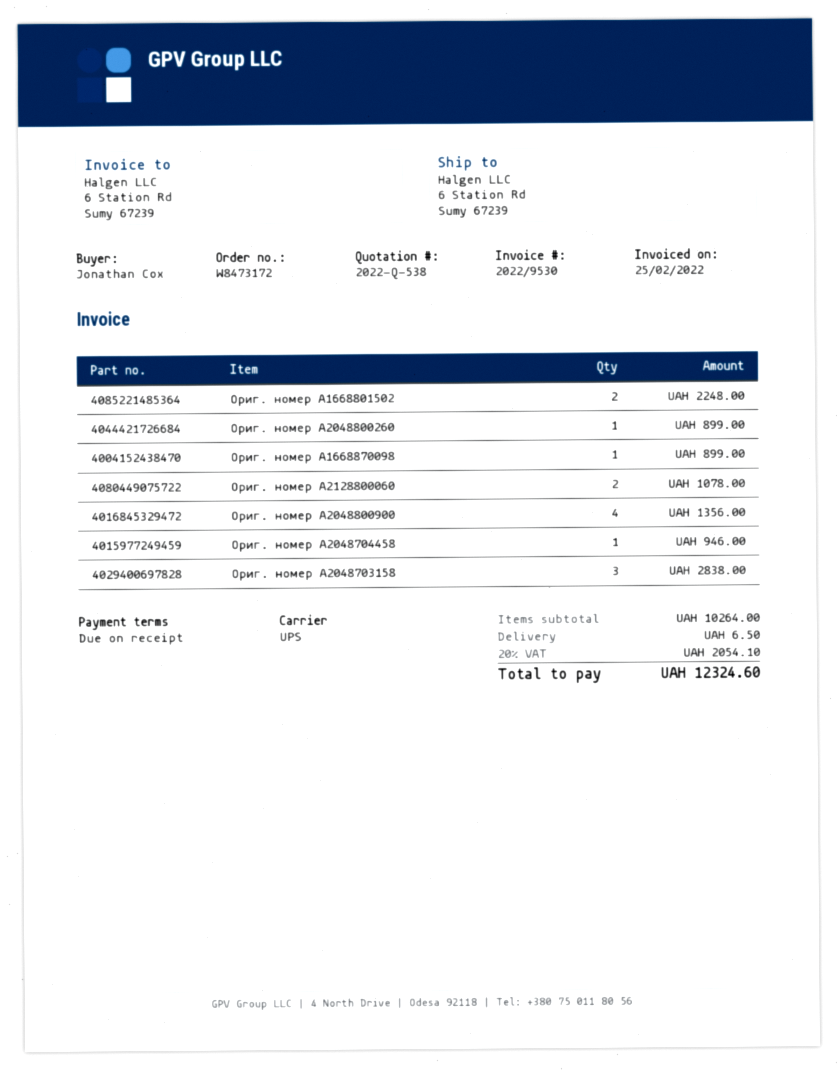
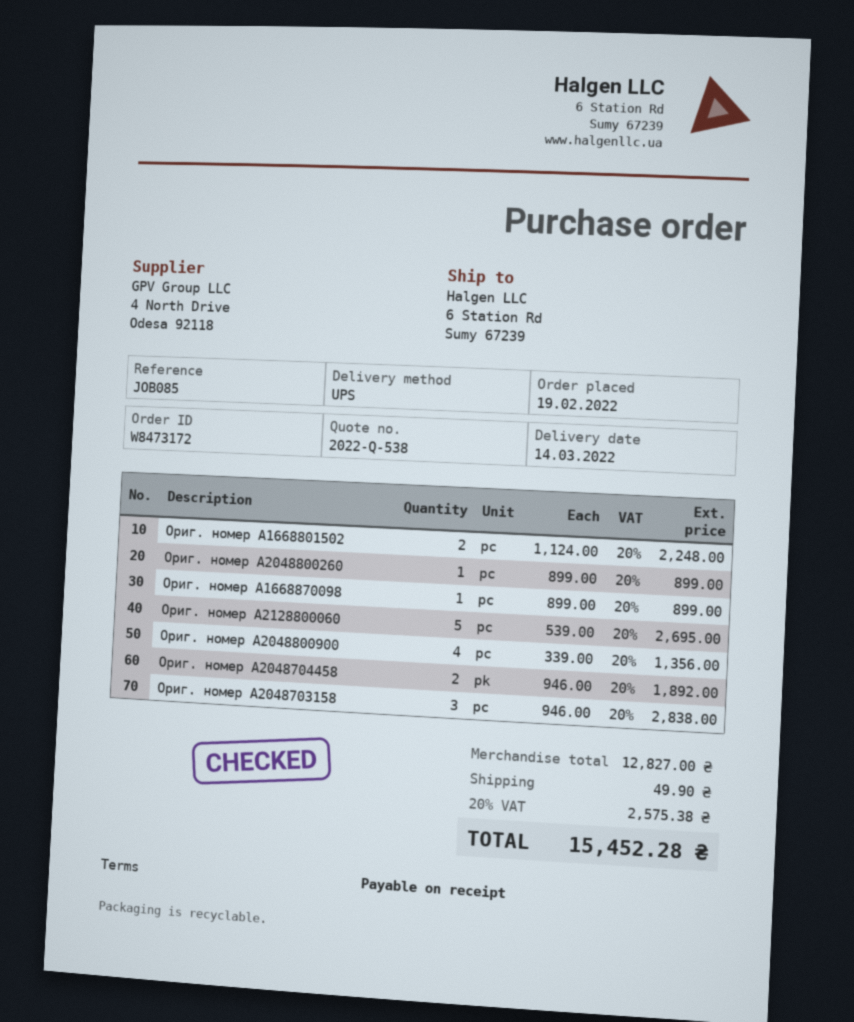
Ориг. номер A2128800060: 2 for 1078.00 -> 5 for 2695.00
Ориг. номер A2048704458: 1 for 946.00 -> 2 for 1892.00
subtotal: 10264.00 -> 12827.00
shipping: 6.50 -> 49.90
tax: 20% = 2054.10 -> 20% = 2575.38
total: 12324.60 -> 15452.28

